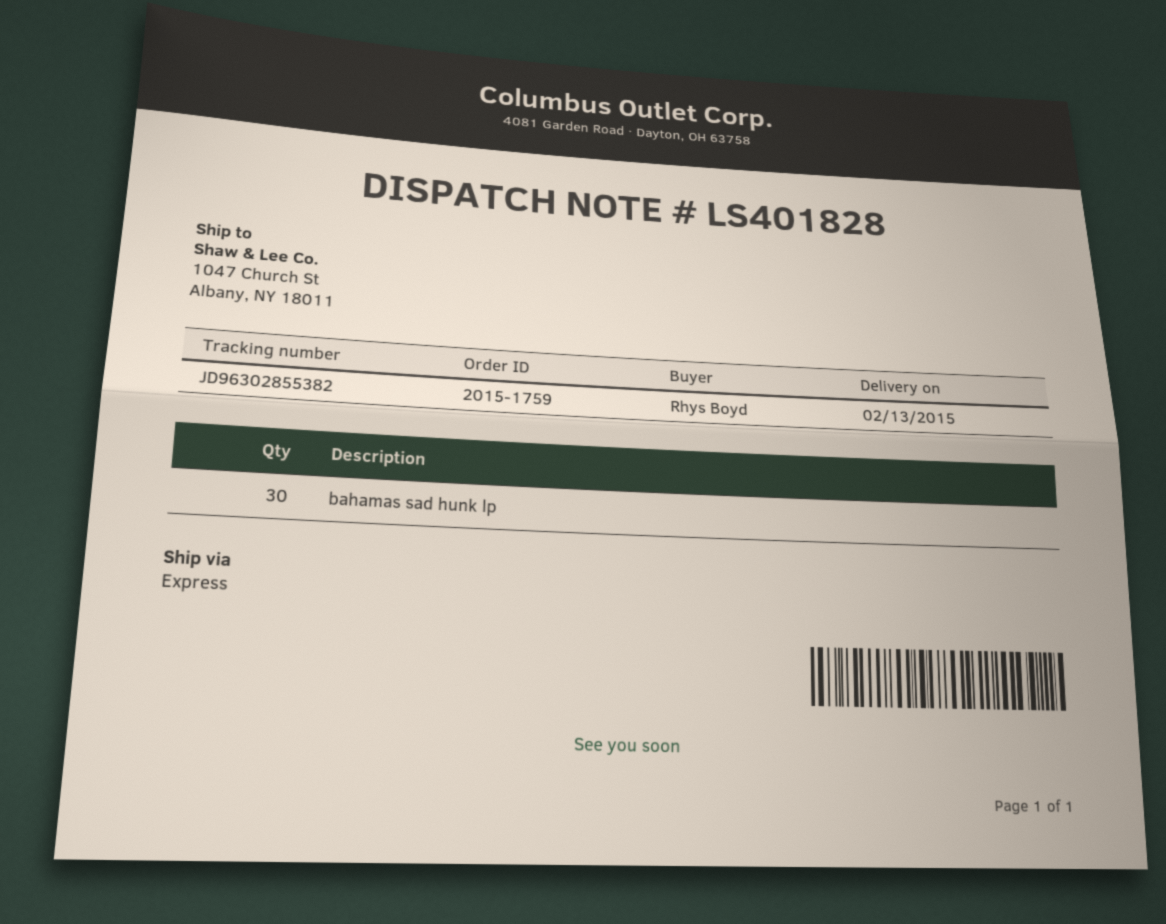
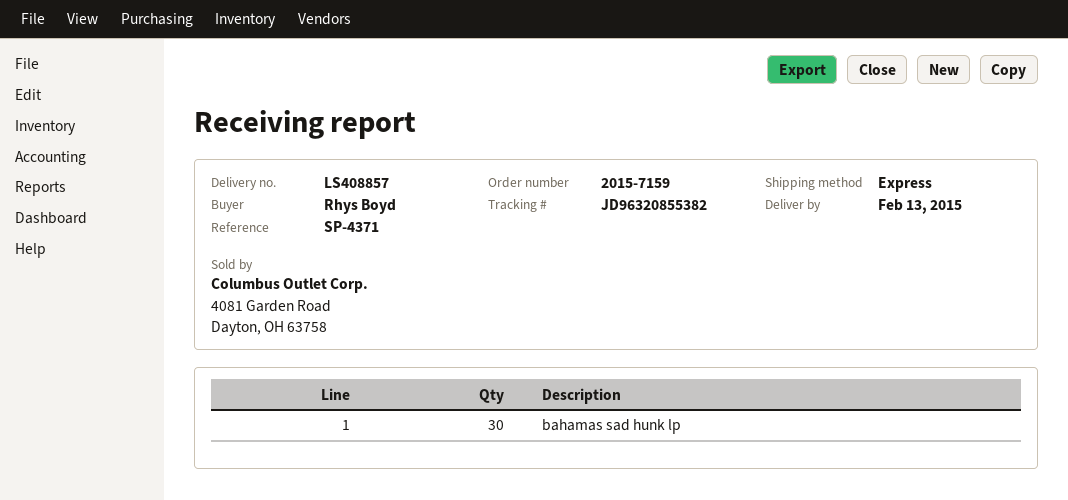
order number: 2015-1759 -> 2015-7159
delivery note number: LS401828 -> LS408857
tracking number: JD96302855382 -> JD96320855382

